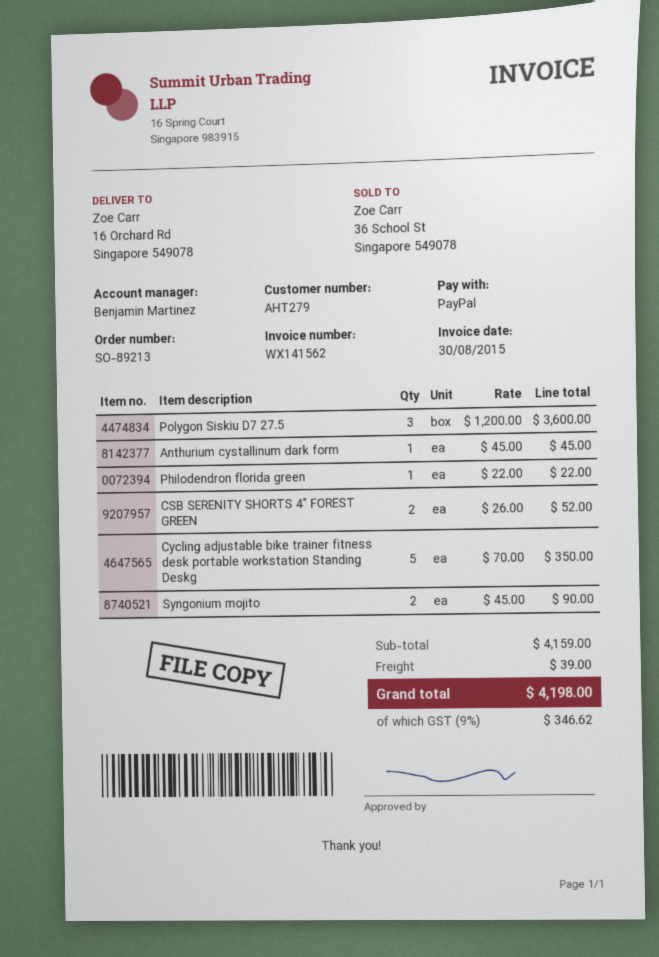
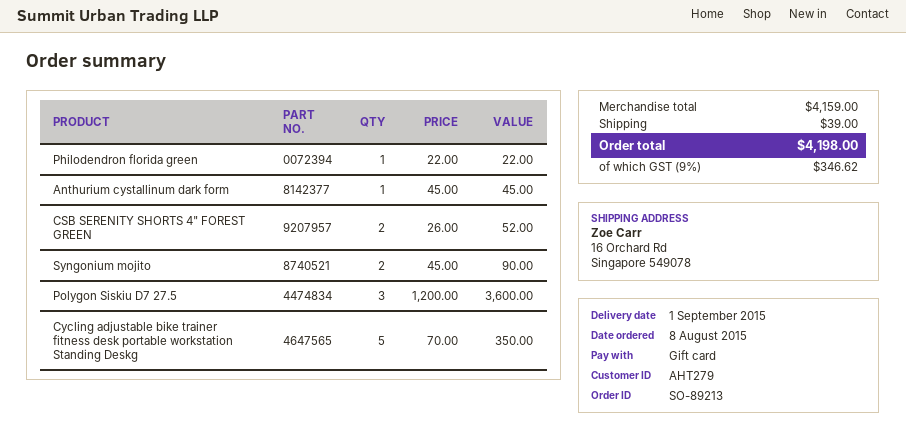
payment method: PayPal -> gift card

